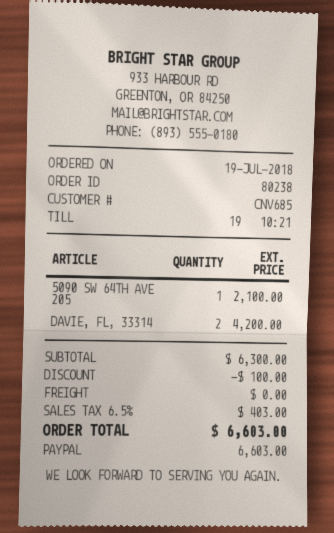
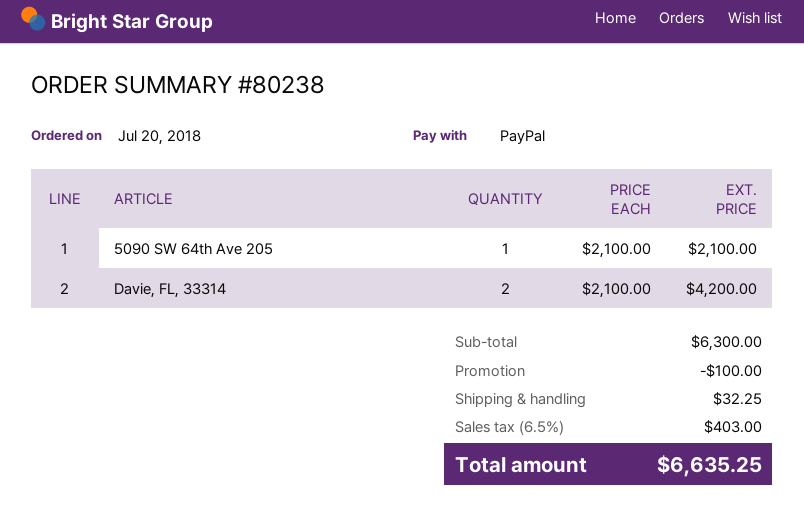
order date: 2018-07-19 -> 2018-07-20
shipping: 0.00 -> 32.25
total: 6603.00 -> 6635.25

